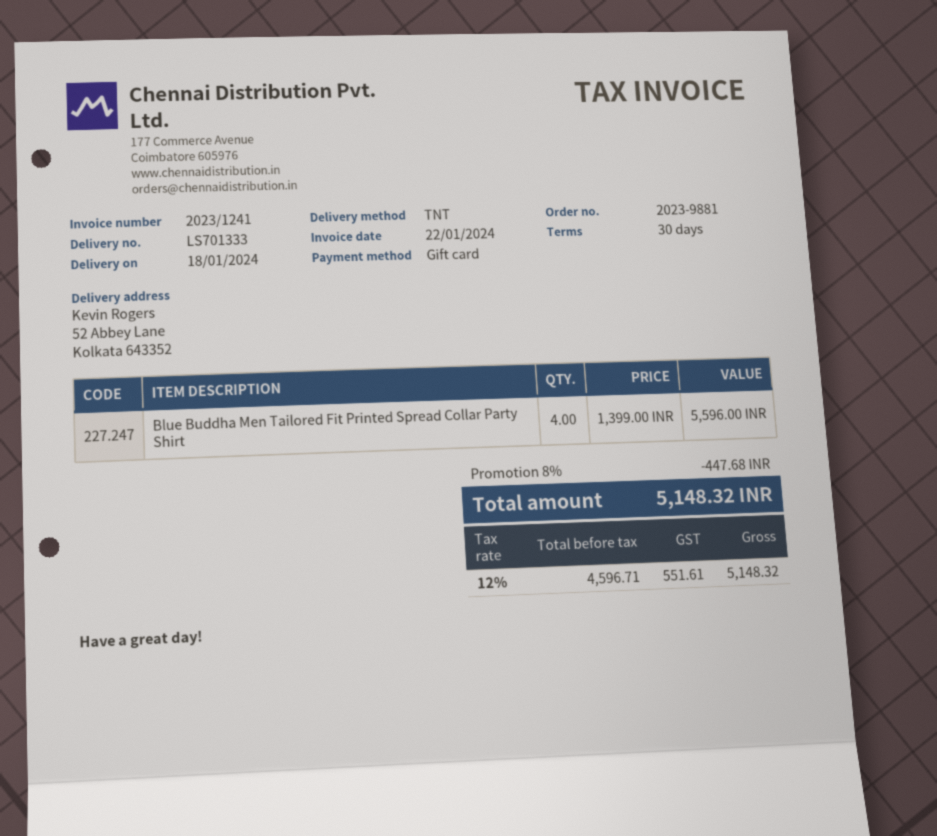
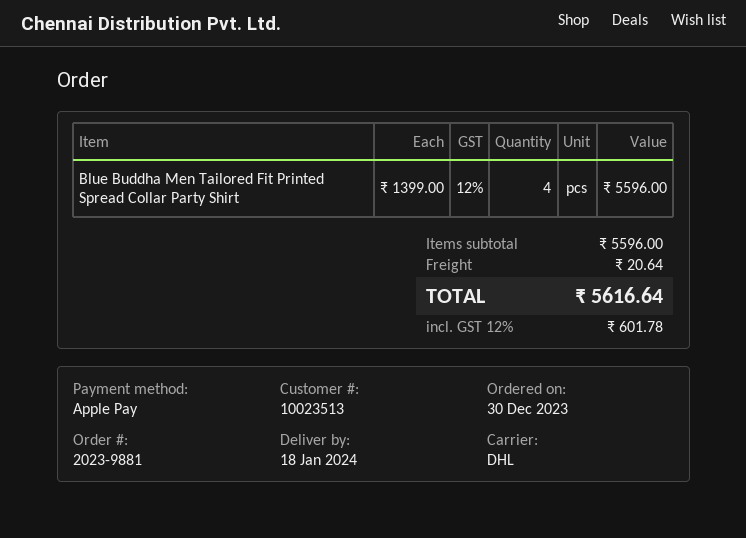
payment method: gift card -> Apple Pay
shipping method: TNT -> DHL
discount: 8% = 447.68 -> none
shipping: none -> 20.64
tax: 12% = 551.61 -> 12% = 601.78
total: 5148.32 -> 5616.64

